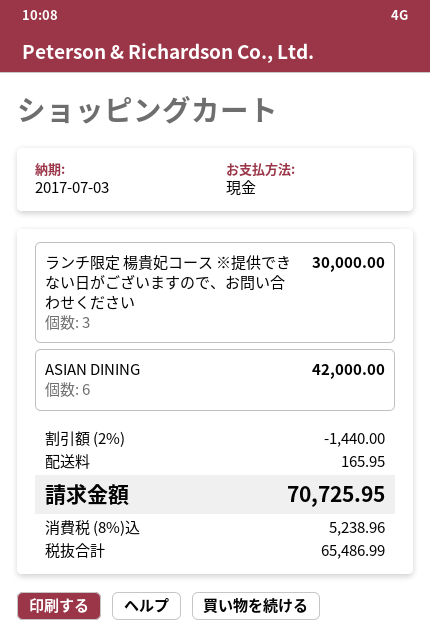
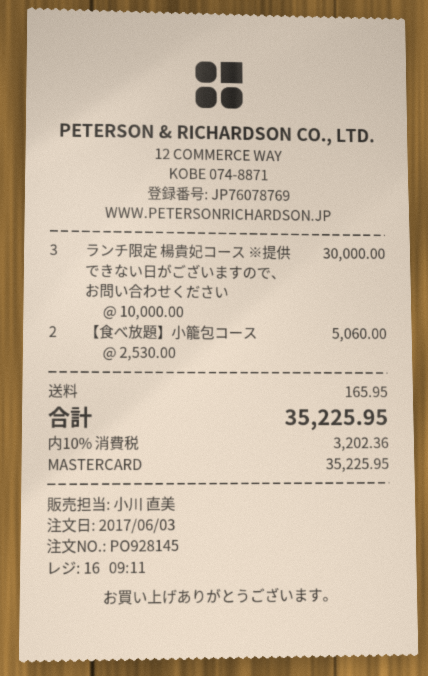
payment method: cash -> Mastercard
ASIAN DINING: 6 for 42000.00 -> none
【食べ放題】小籠包コース: none -> 2 for 5060.00
discount: 2% = 1440.00 -> none
tax: 8% = 5238.96 -> 10% = 3202.36
total: 70725.95 -> 35225.95

